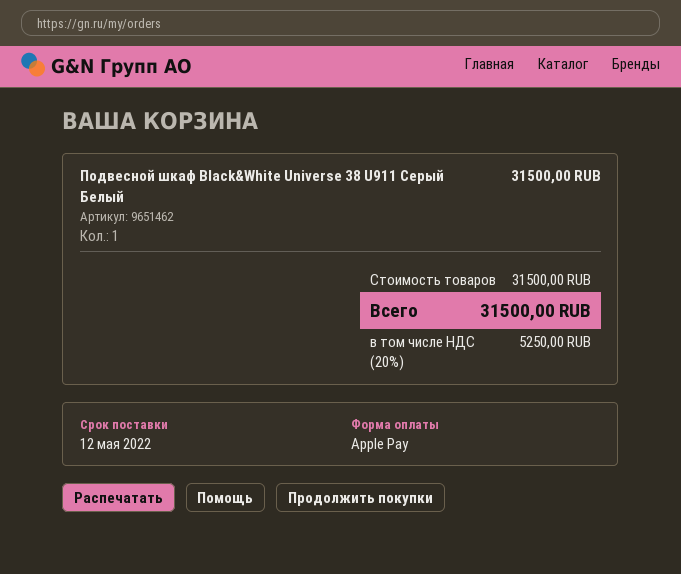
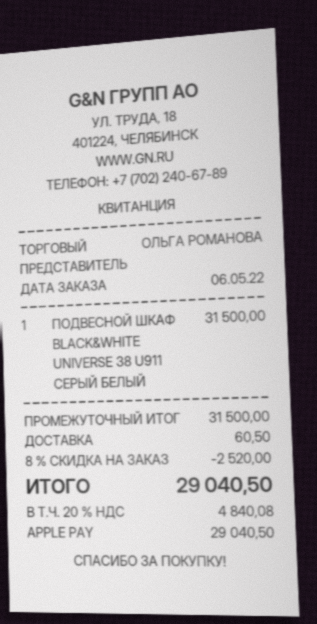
discount: none -> 8% = 2520.00
shipping: none -> 60.50
tax: 20% = 5250.00 -> 20% = 4840.08
total: 31500.00 -> 29040.50

